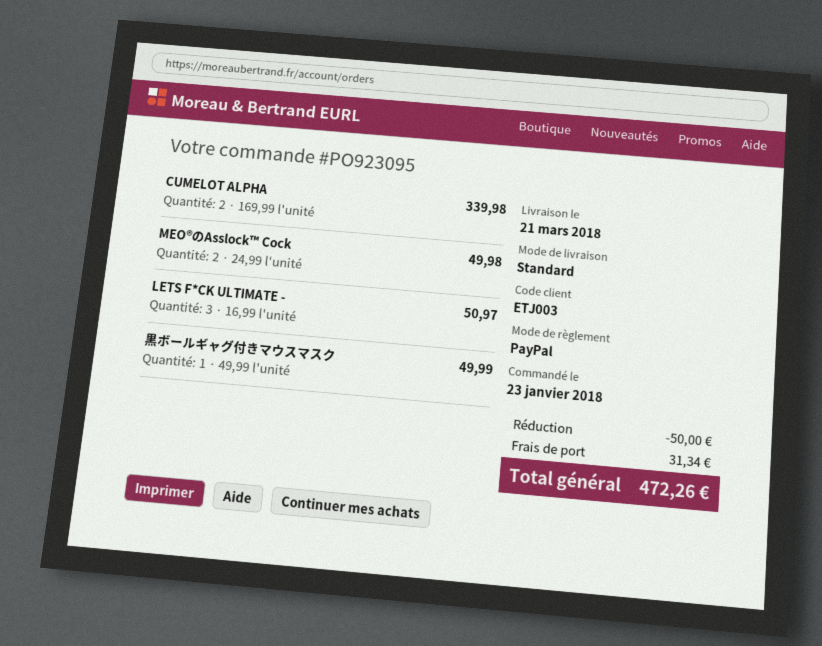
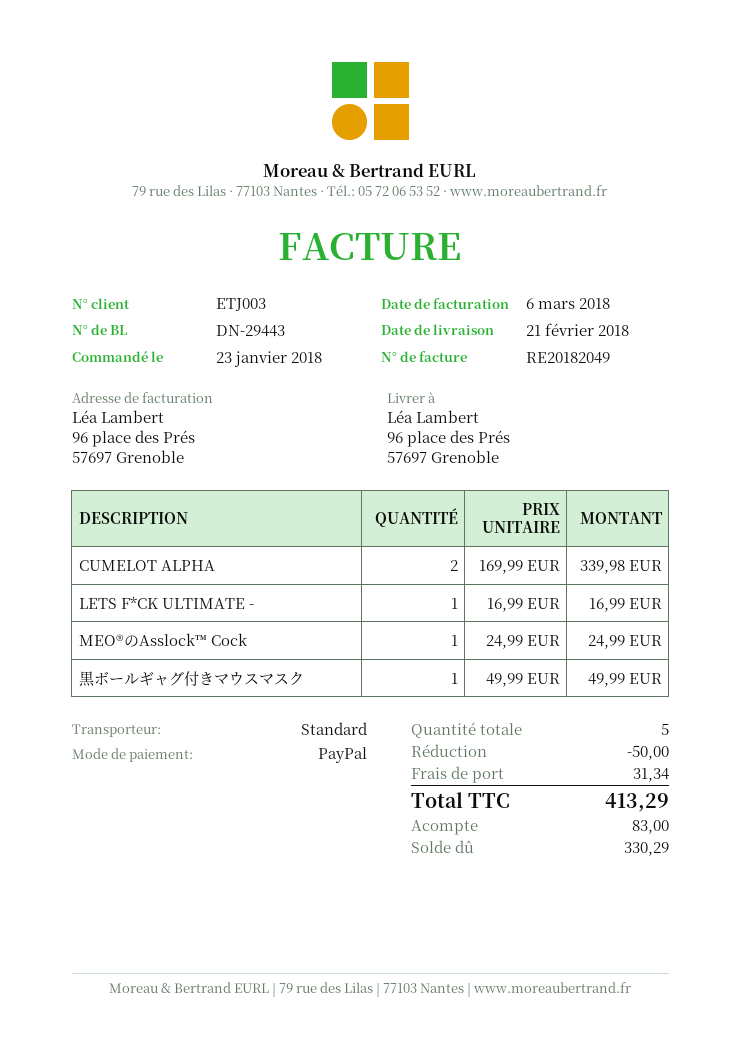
delivery date: 2018-03-21 -> 2018-02-21
MEO®のAsslock™ Cock: 2 x 24.99 = 49.98 -> 1 x 24.99 = 24.99
LETS F*CK ULTIMATE -: 3 x 16.99 = 50.97 -> 1 x 16.99 = 16.99
total: 472.26 -> 413.29

